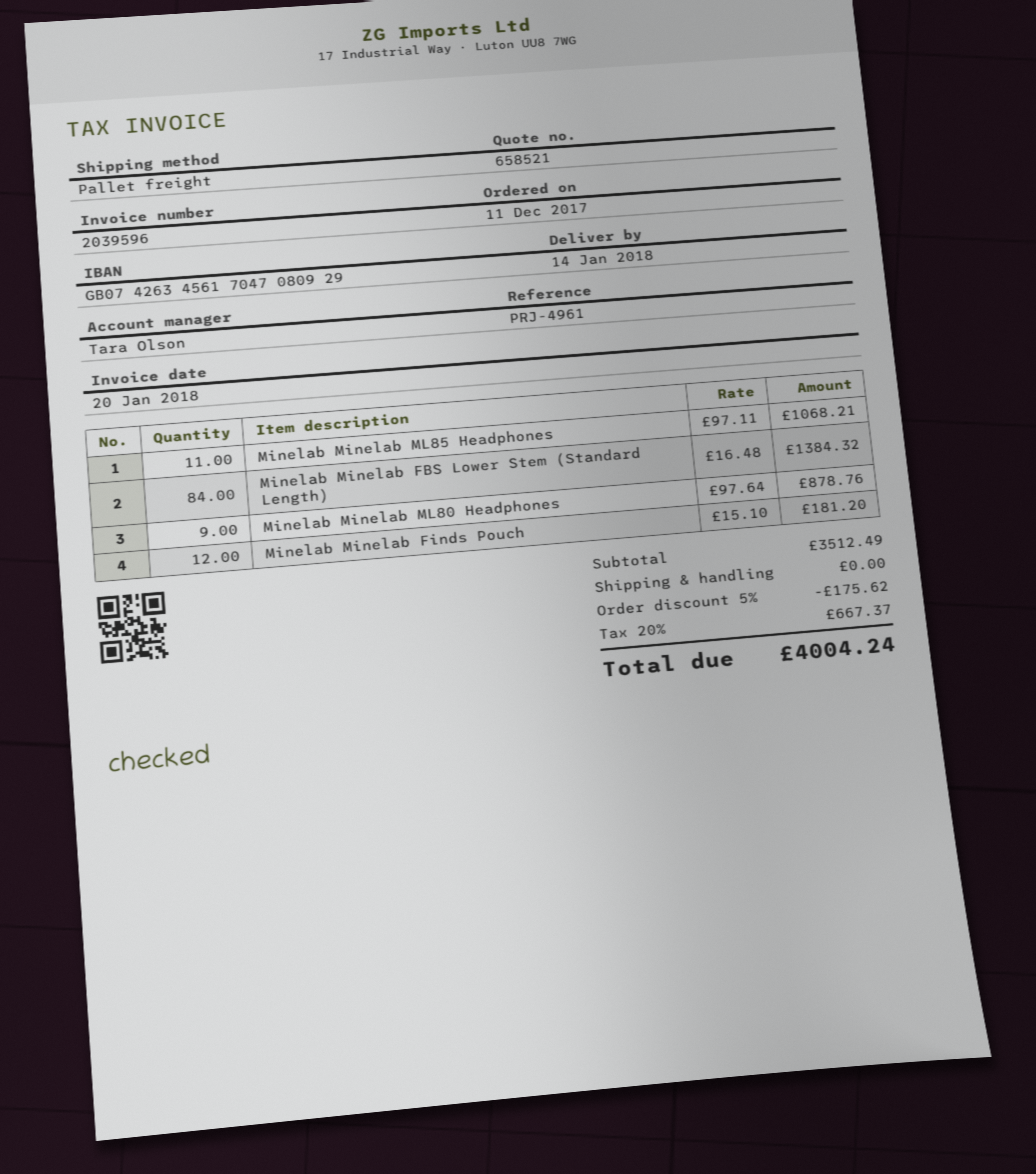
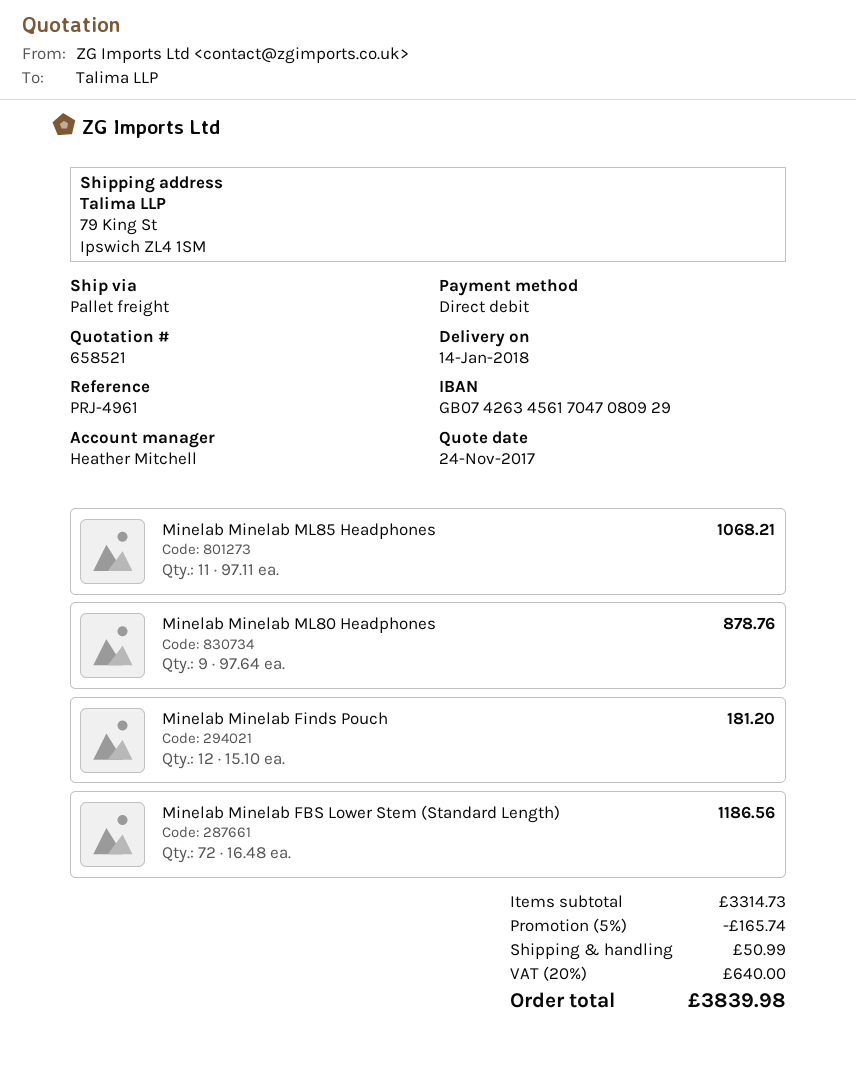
sales rep: Tara Olson -> Heather Mitchell
Minelab Minelab FBS Lower Stem (Standard Length): 84 x 16.48 = 1384.32 -> 72 x 16.48 = 1186.56
subtotal: 3512.49 -> 3314.73
discount: 5% = 175.62 -> 5% = 165.74
shipping: 0.00 -> 50.99
tax: 20% = 667.37 -> 20% = 640.00
total: 4004.24 -> 3839.98

